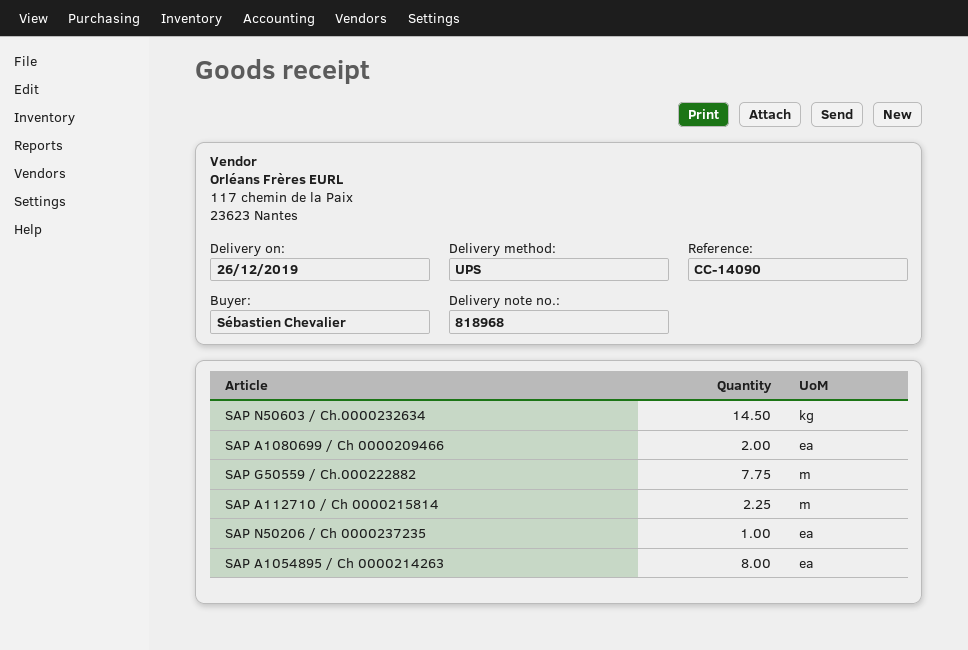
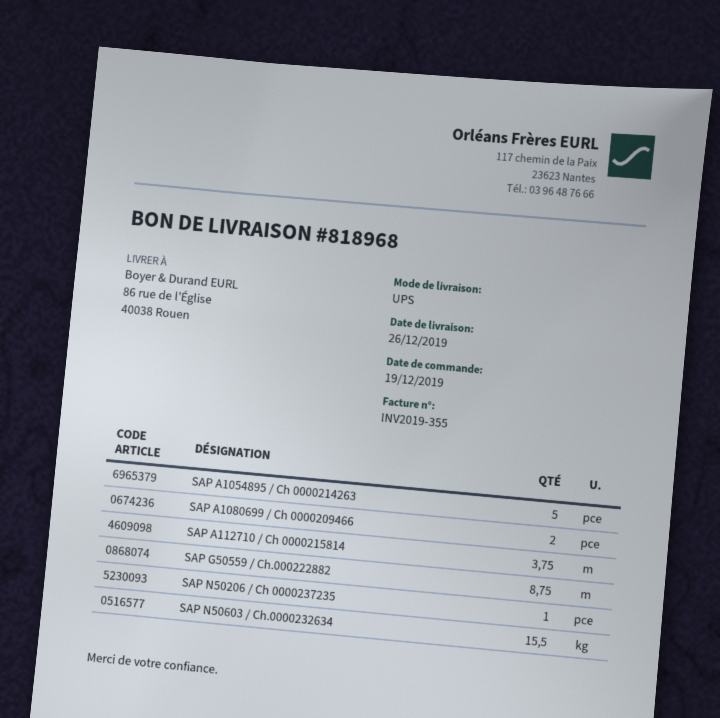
SAP N50603 / Ch.0000232634: 14.5 -> 15.5
SAP G50559 / Ch.000222882: 7.75 -> 8.75
SAP A112710 / Ch 0000215814: 2.25 -> 3.75
SAP A1054895 / Ch 0000214263: 8 -> 5

